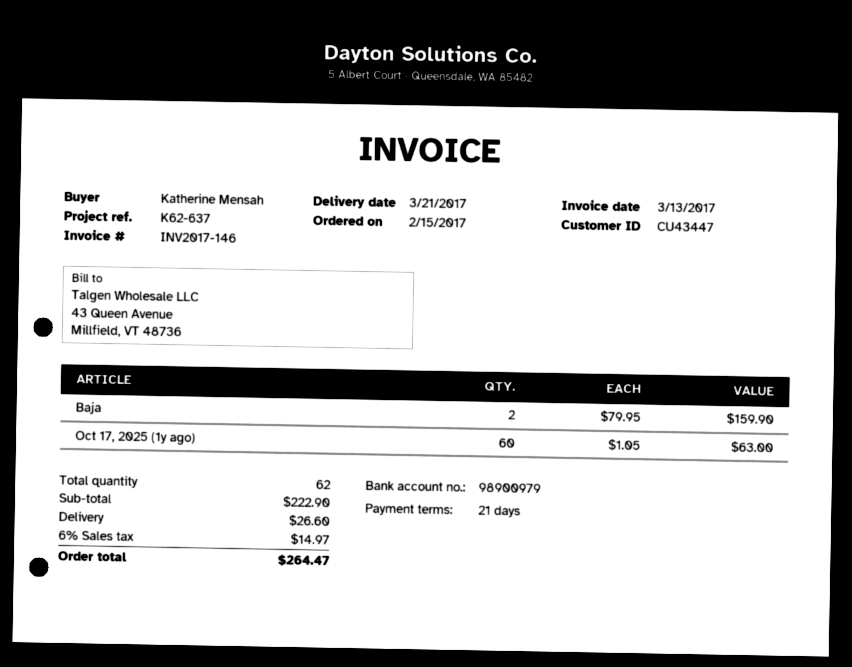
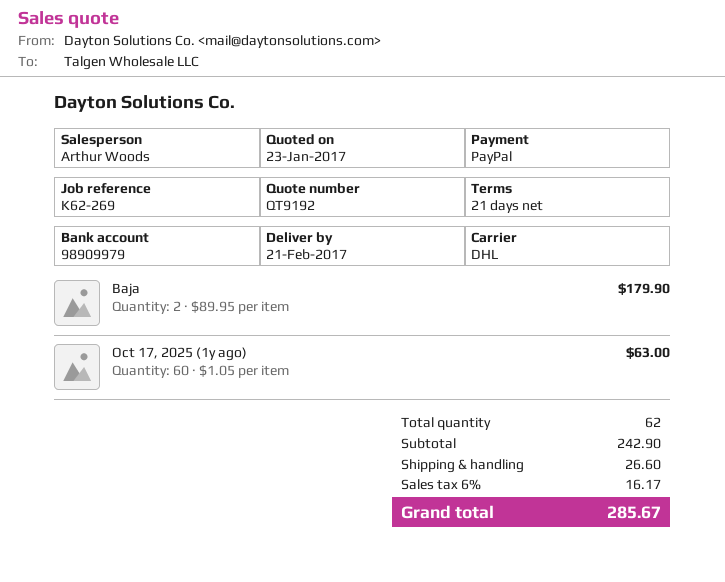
delivery date: 2017-03-21 -> 2017-02-21
reference: K62-637 -> K62-269
bank account: 98900979 -> 98909979
Baja: 2 x 79.95 = 159.90 -> 2 x 89.95 = 179.90
subtotal: 222.90 -> 242.90
tax: 6% = 14.97 -> 6% = 16.17
total: 264.47 -> 285.67

